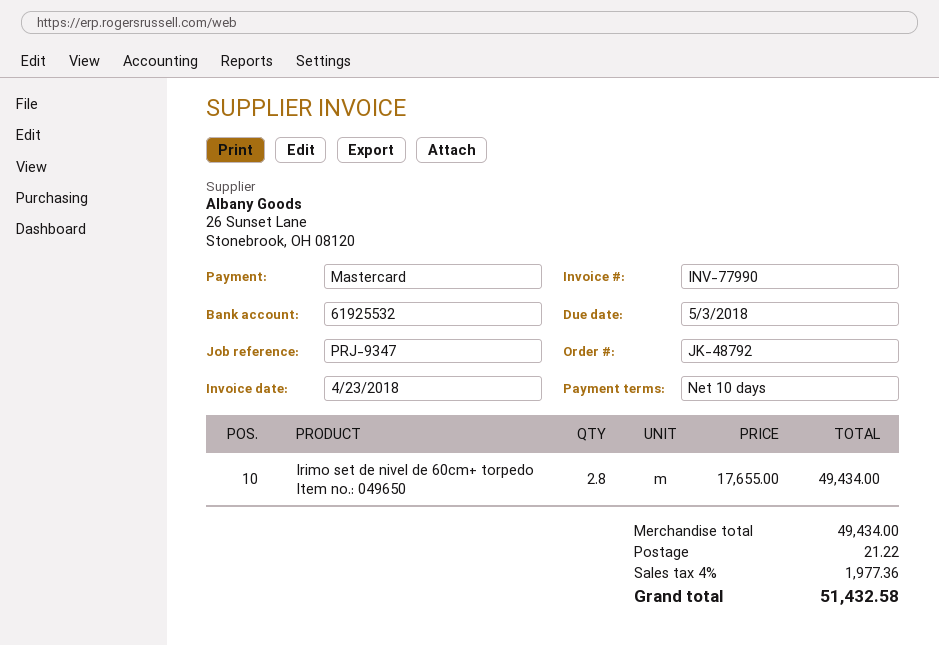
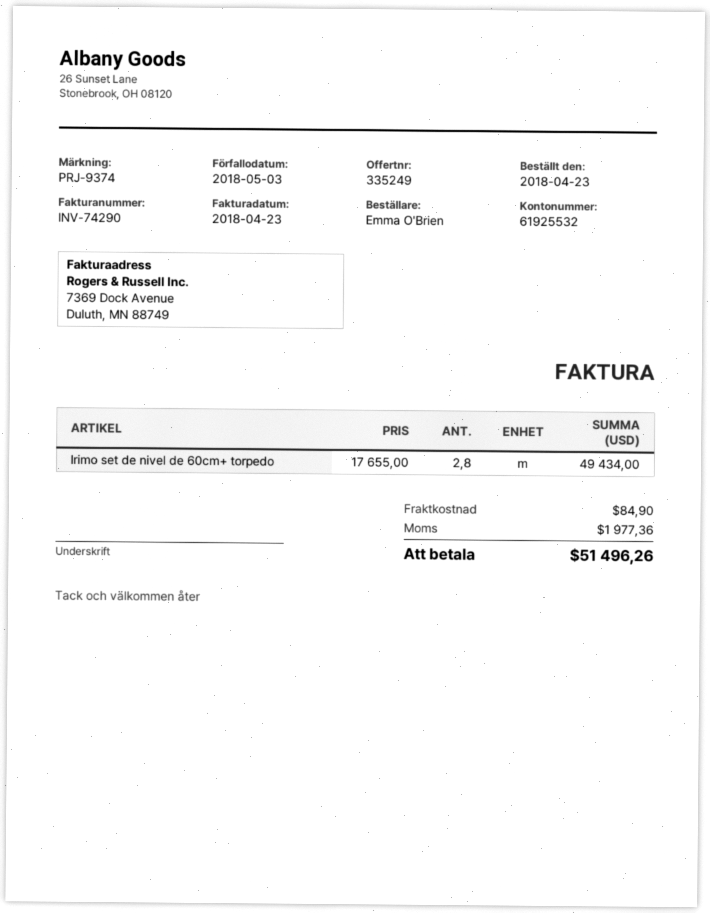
invoice number: INV-77990 -> INV-74290
reference: PRJ-9347 -> PRJ-9374
shipping: 21.22 -> 84.90
total: 51432.58 -> 51496.26

